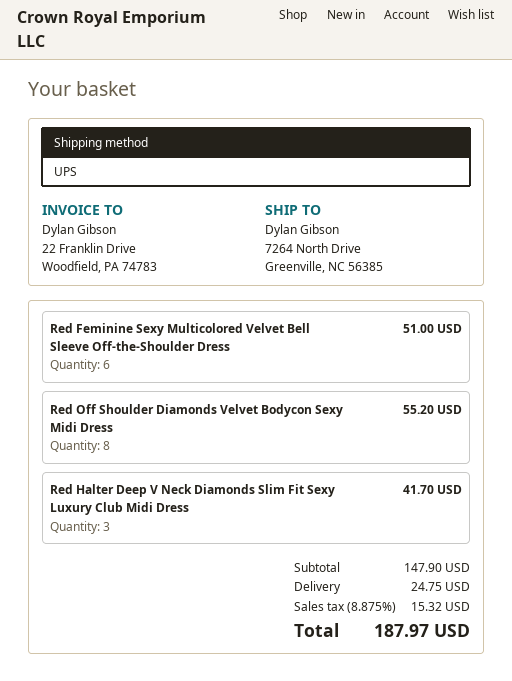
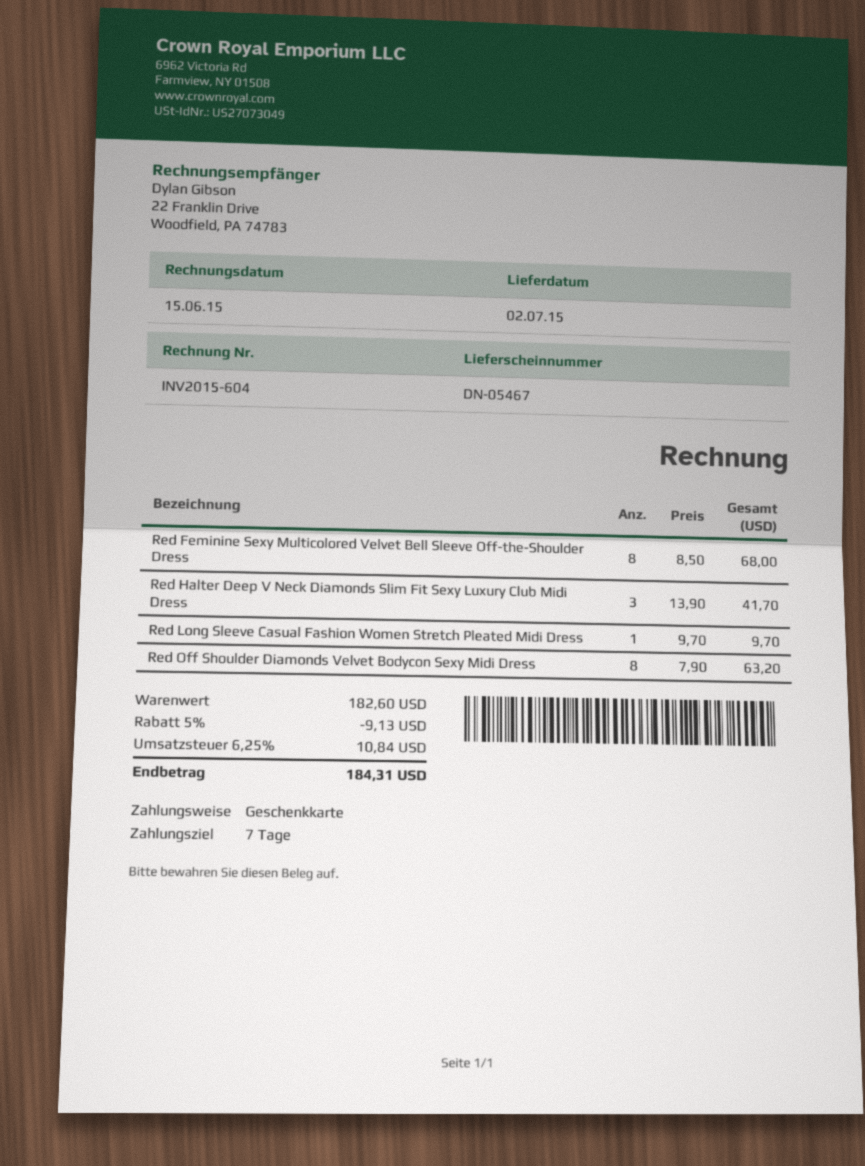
Red Feminine Sexy Multicolored Velvet Bell Sleeve Off-the-Shoulder Dress: 6 for 51.00 -> 8 for 68.00
Red Off Shoulder Diamonds Velvet Bodycon Sexy Midi Dress: 8 for 55.20 -> 8 for 63.20
Red Long Sleeve Casual Fashion Women Stretch Pleated Midi Dress: none -> 1 for 9.70
subtotal: 147.90 -> 182.60
discount: none -> 5% = 9.13
shipping: 24.75 -> none
tax: 8.875% = 15.32 -> 6.25% = 10.84
total: 187.97 -> 184.31

